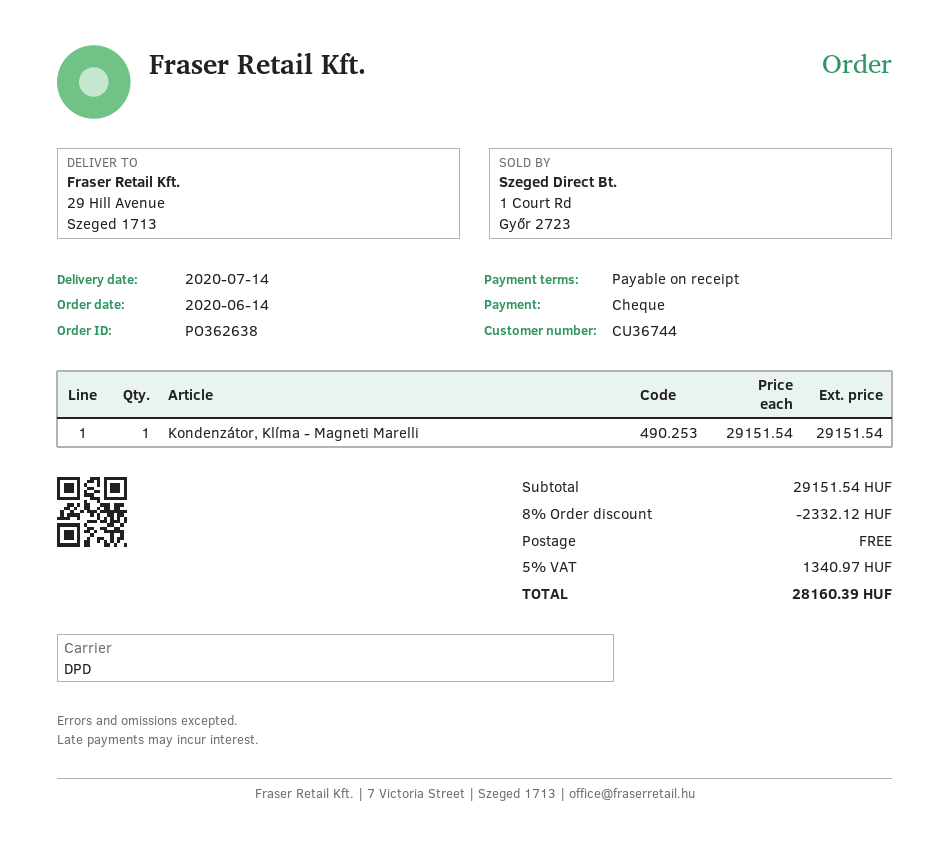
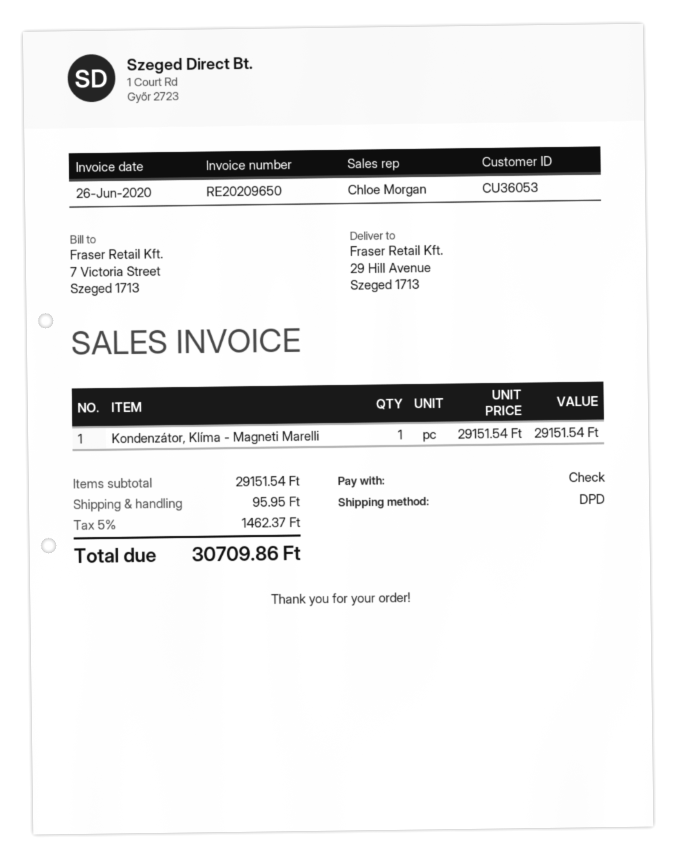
customer number: CU36744 -> CU36053
discount: 8% = 2332.12 -> none
shipping: 0.00 -> 95.95
tax: 5% = 1340.97 -> 5% = 1462.37
total: 28160.39 -> 30709.86

